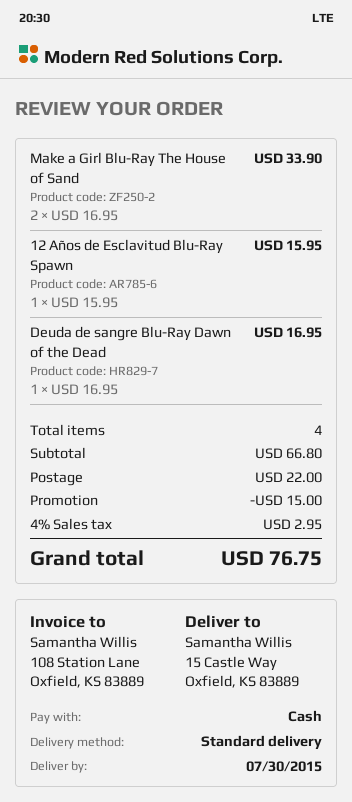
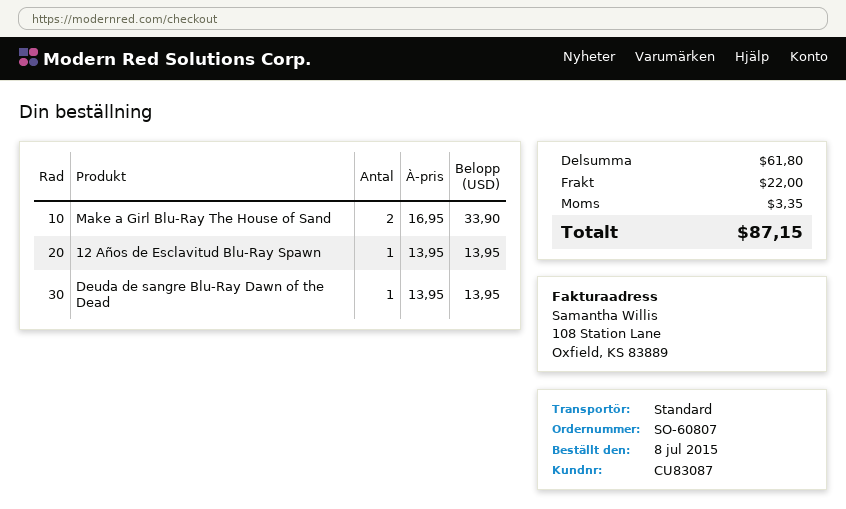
12 Años de Esclavitud Blu-Ray Spawn: 1 x 15.95 = 15.95 -> 1 x 13.95 = 13.95
Deuda de sangre Blu-Ray Dawn of the Dead: 1 x 16.95 = 16.95 -> 1 x 13.95 = 13.95
subtotal: 66.80 -> 61.80
discount: 15.00 -> none
tax: 2.95 -> 3.35
total: 76.75 -> 87.15

